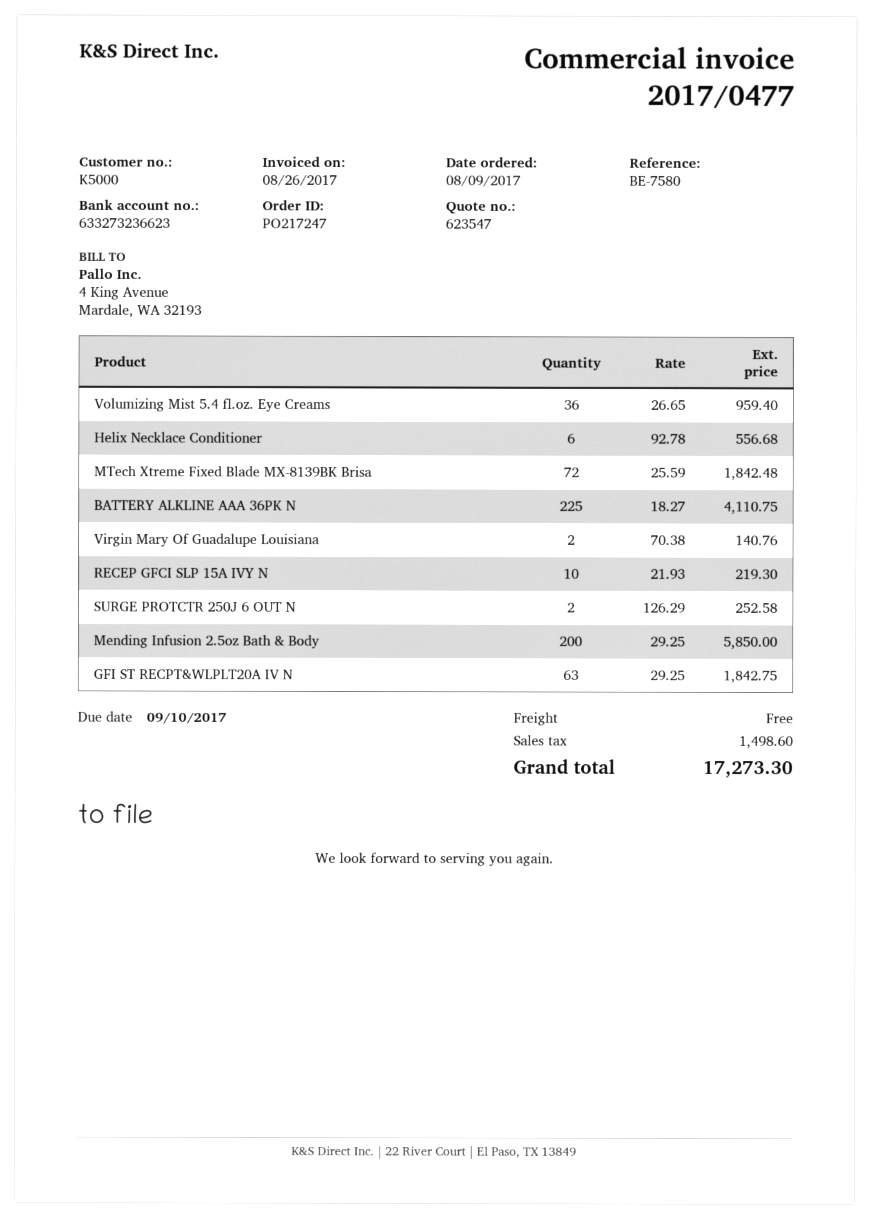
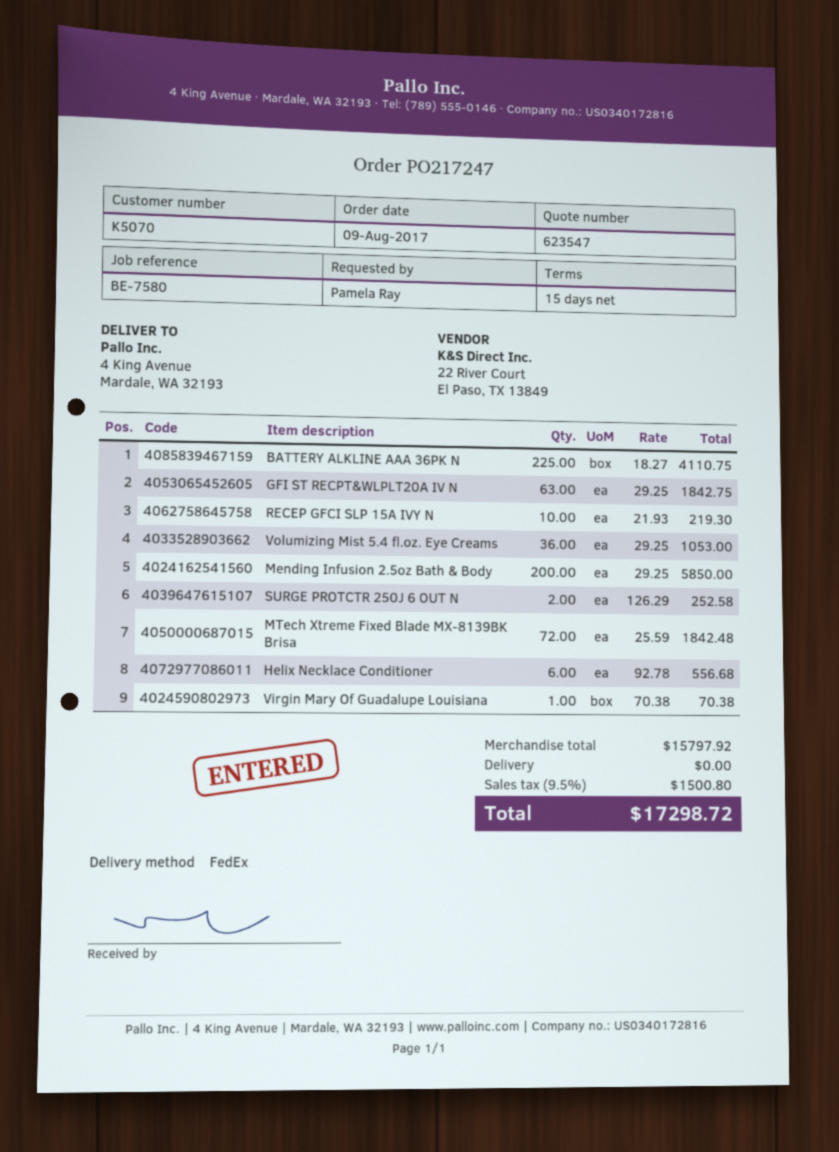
customer number: K5000 -> K5070
Volumizing Mist 5.4 fl.oz. Eye Creams: 36 x 26.65 = 959.40 -> 36 x 29.25 = 1053.00
Virgin Mary Of Guadalupe Louisiana: 2 x 70.38 = 140.76 -> 1 x 70.38 = 70.38
tax: 1498.60 -> 1500.80
total: 17273.30 -> 17298.72

